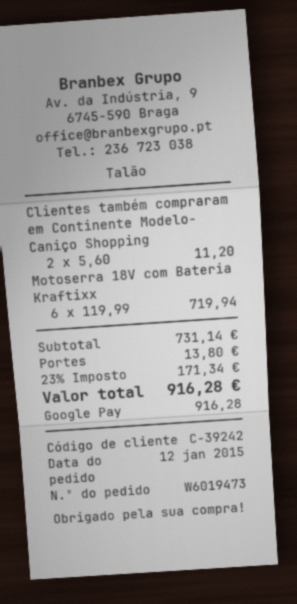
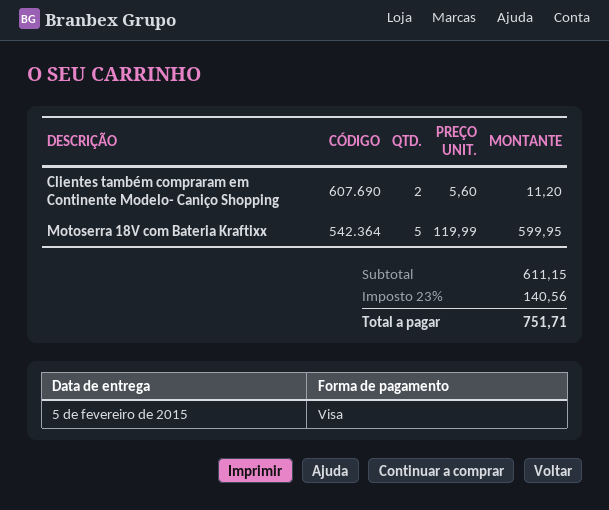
payment method: Google Pay -> Visa
Motoserra 18V com Bateria Kraftixx: 6 x 119.99 = 719.94 -> 5 x 119.99 = 599.95
subtotal: 731.14 -> 611.15
shipping: 13.80 -> none
tax: 23% = 171.34 -> 23% = 140.56
total: 916.28 -> 751.71

